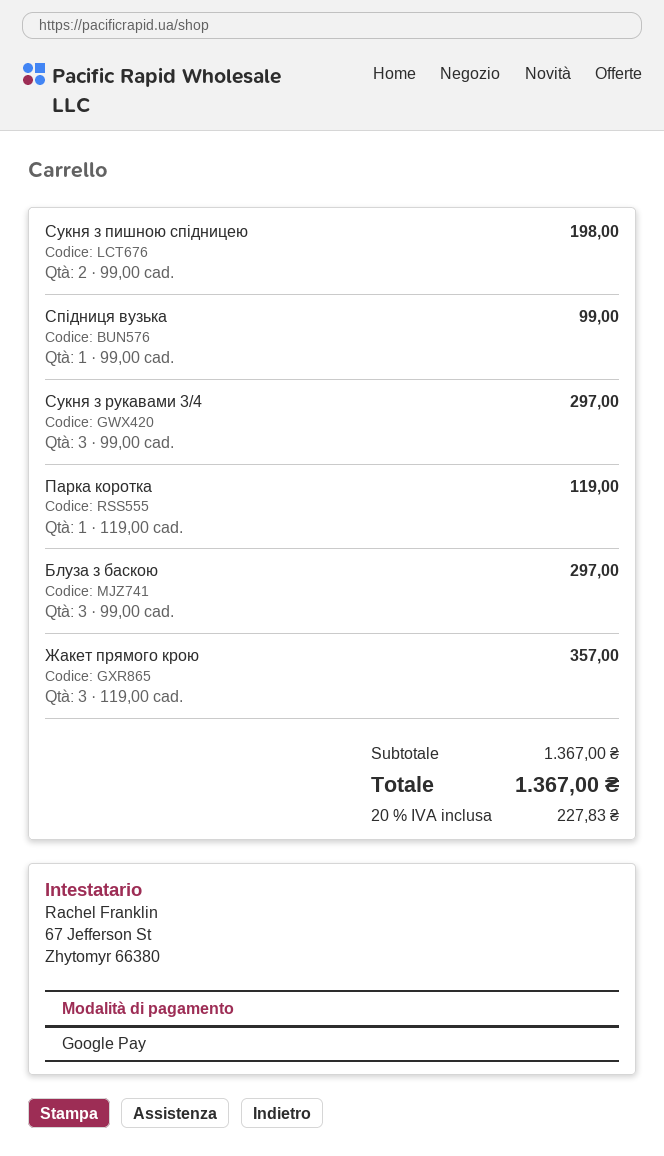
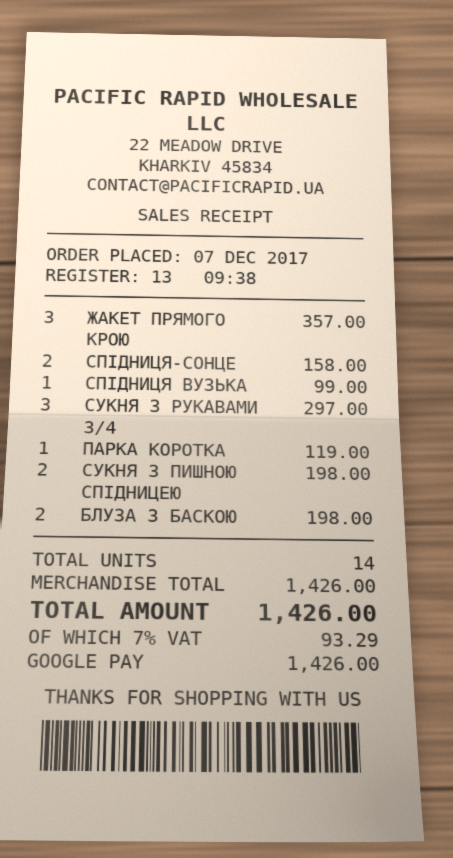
Блуза з баскою: 3 for 297.00 -> 2 for 198.00
СПІДНИЦЯ-СОНЦЕ: none -> 2 for 158.00
subtotal: 1367.00 -> 1426.00
tax: 20% = 227.83 -> 7% = 93.29
total: 1367.00 -> 1426.00

